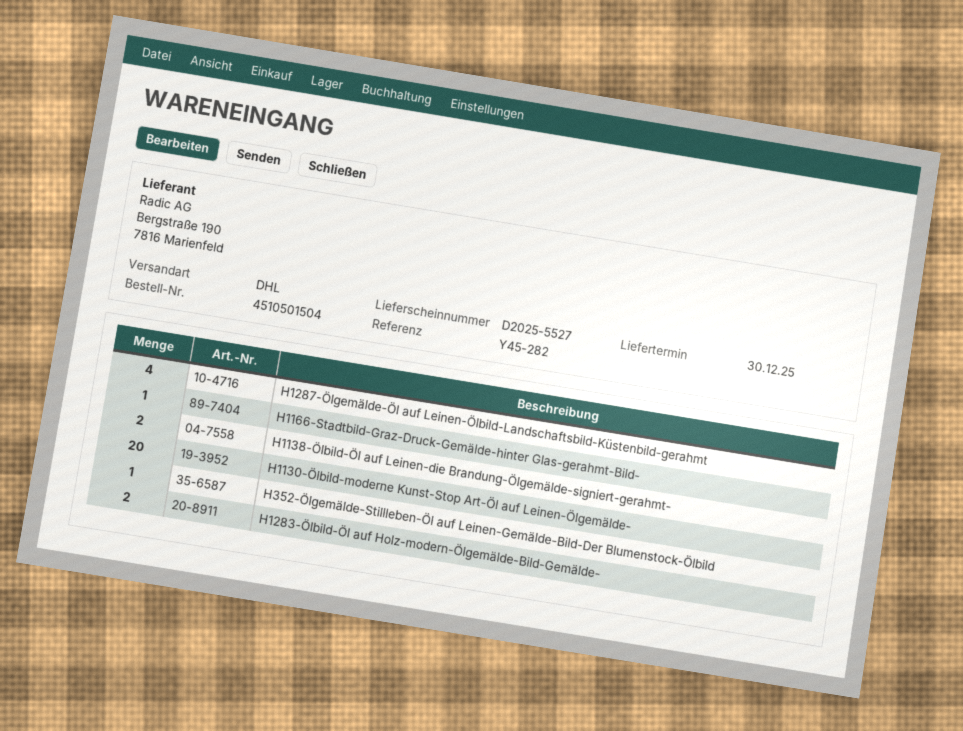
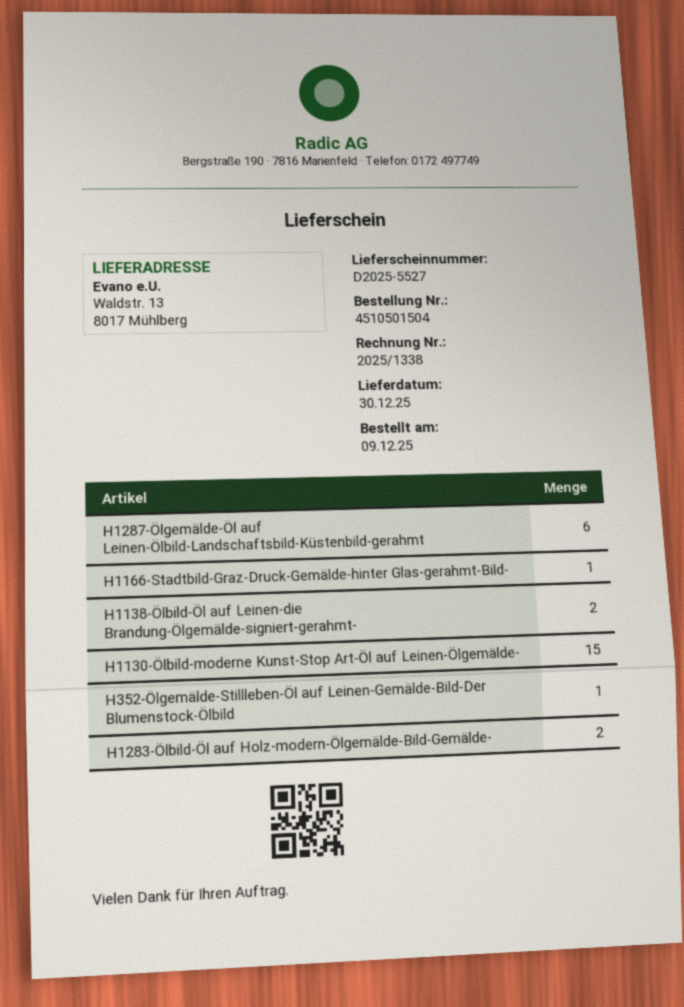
H1287-Ölgemälde-Öl auf Leinen-Ölbild-Landschaftsbild-Küstenbild-gerahmt: 4 -> 6
H1130-Ölbild-moderne Kunst-Stop Art-Öl auf Leinen-Ölgemälde-: 20 -> 15

